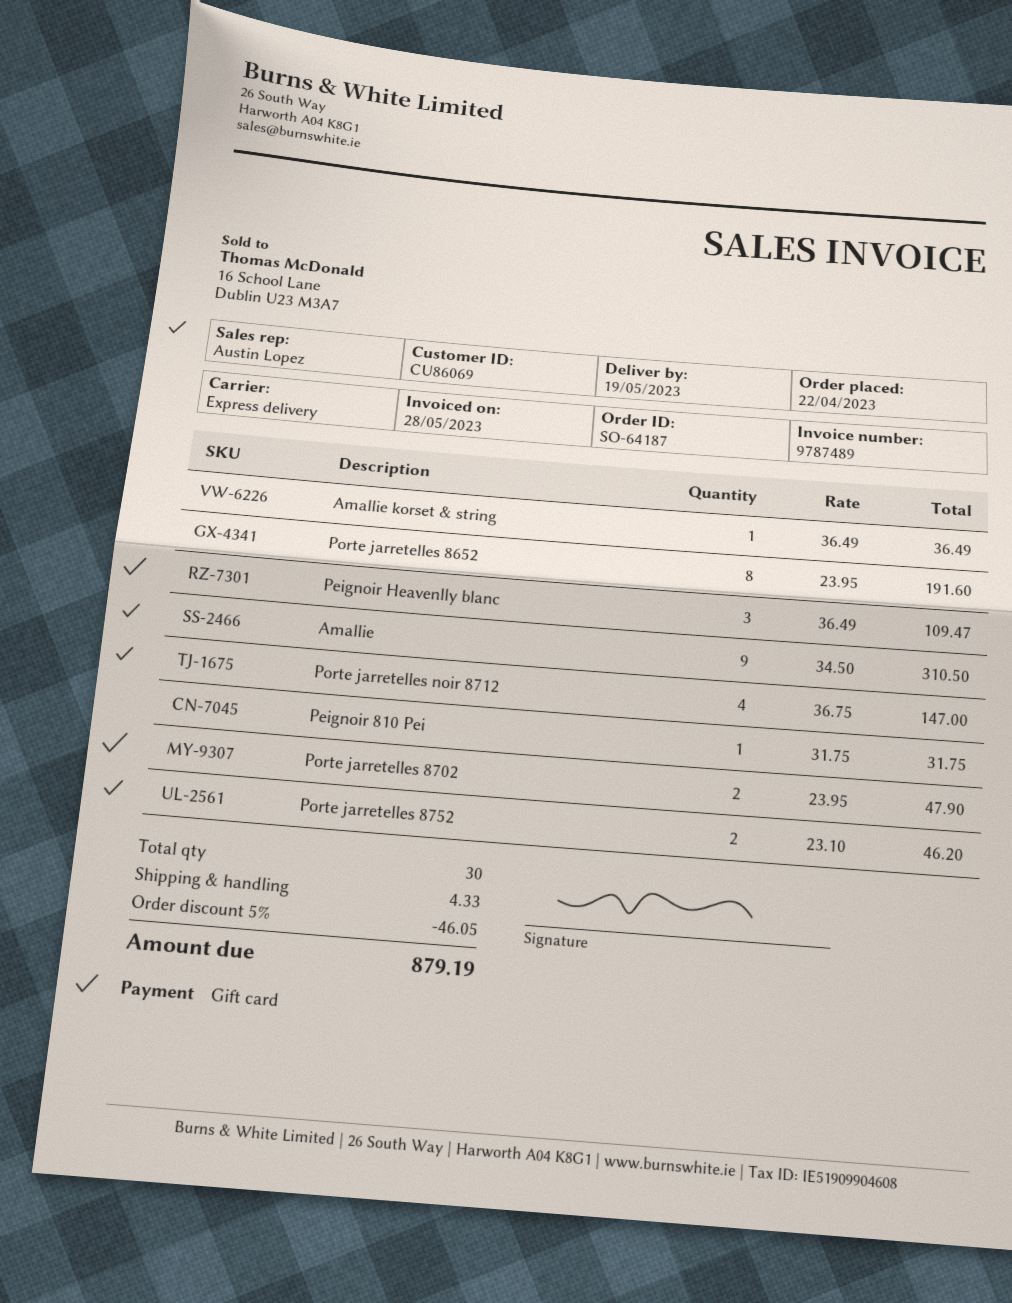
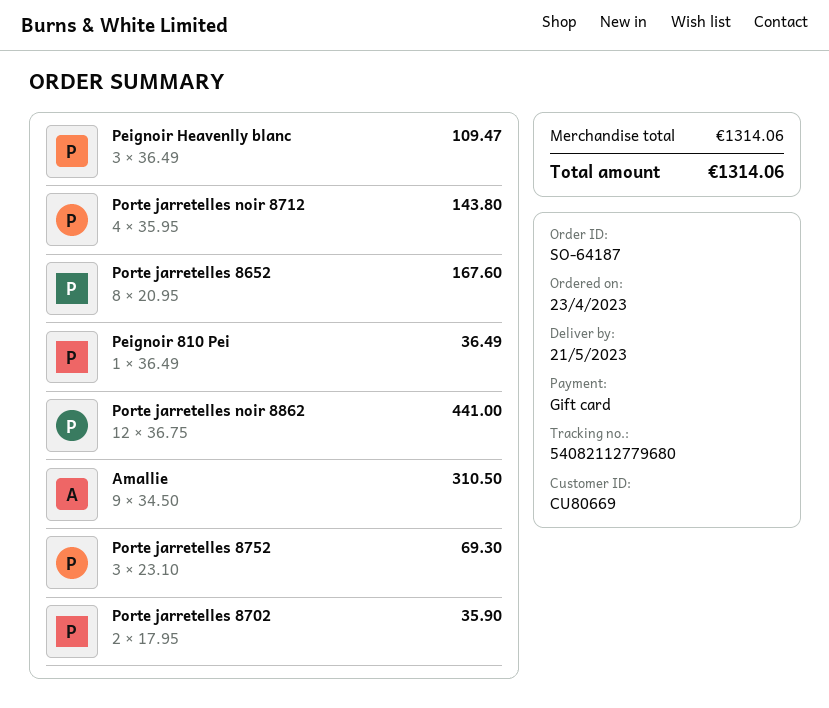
order date: 2023-04-22 -> 2023-04-23
delivery date: 2023-05-19 -> 2023-05-21
customer number: CU86069 -> CU80669
Amallie korset & string: 1 x 36.49 = 36.49 -> none
Porte jarretelles 8652: 8 x 23.95 = 191.60 -> 8 x 20.95 = 167.60
Porte jarretelles noir 8712: 4 x 36.75 = 147.00 -> 4 x 35.95 = 143.80
Peignoir 810 Pei: 1 x 31.75 = 31.75 -> 1 x 36.49 = 36.49
Porte jarretelles 8702: 2 x 23.95 = 47.90 -> 2 x 17.95 = 35.90
Porte jarretelles 8752: 2 x 23.10 = 46.20 -> 3 x 23.10 = 69.30
Porte jarretelles noir 8862: none -> 12 x 36.75 = 441.00
discount: 5% = 46.05 -> none
shipping: 4.33 -> none
total: 879.19 -> 1314.06

